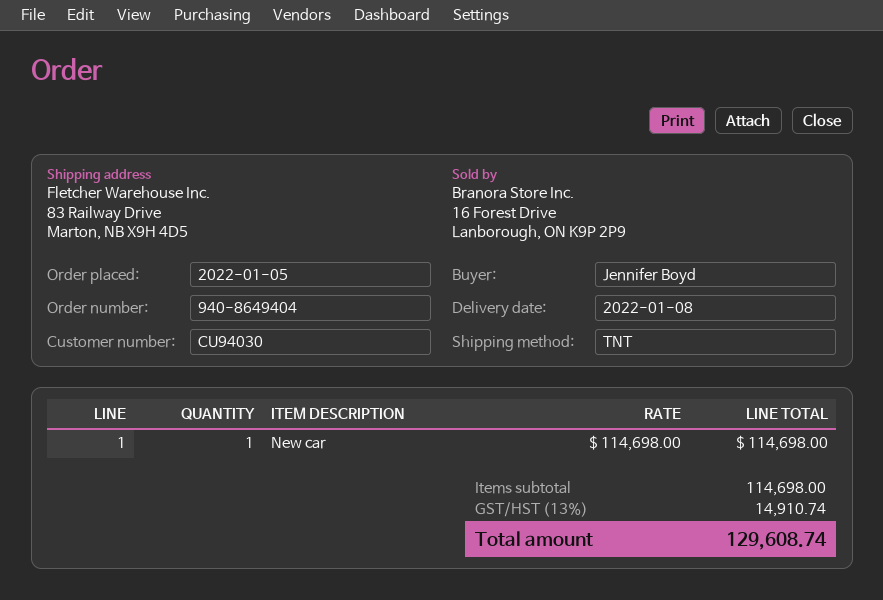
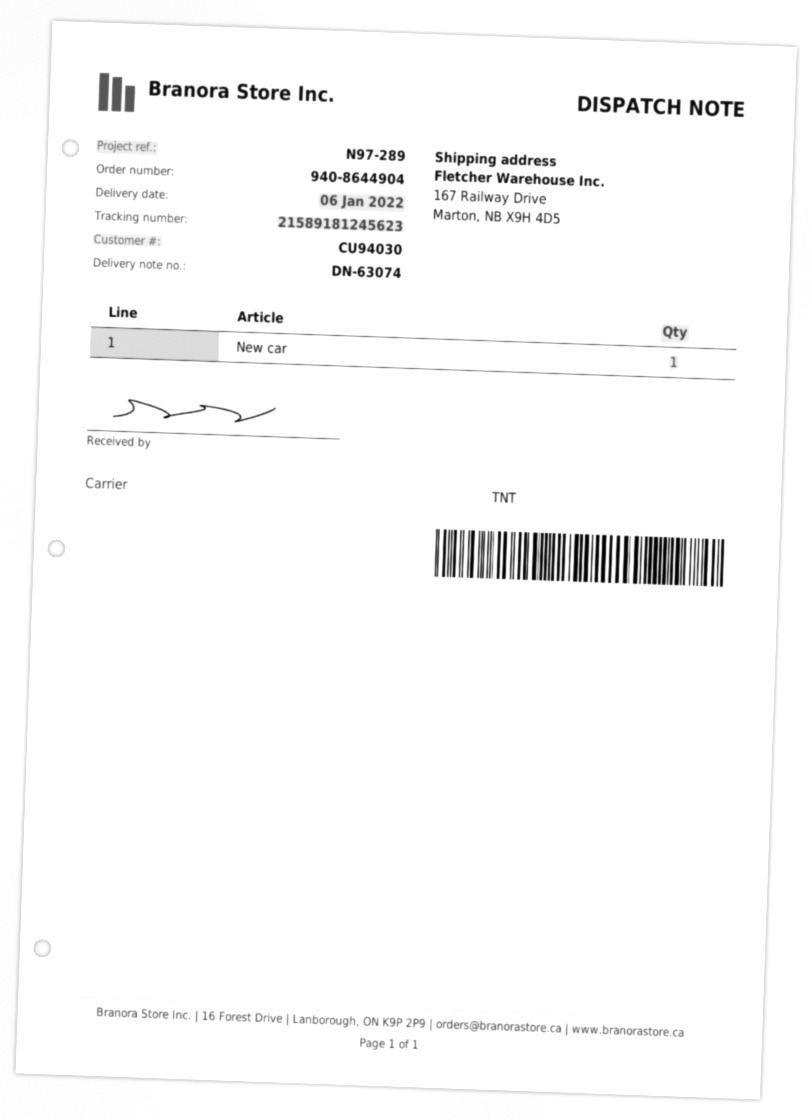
order number: 940-8649404 -> 940-8644904
delivery date: 2022-01-08 -> 2022-01-06
ship to: 83 Railway Drive, Marton, NB X9H 4D5 -> 167 Railway Drive, Marton, NB X9H 4D5

